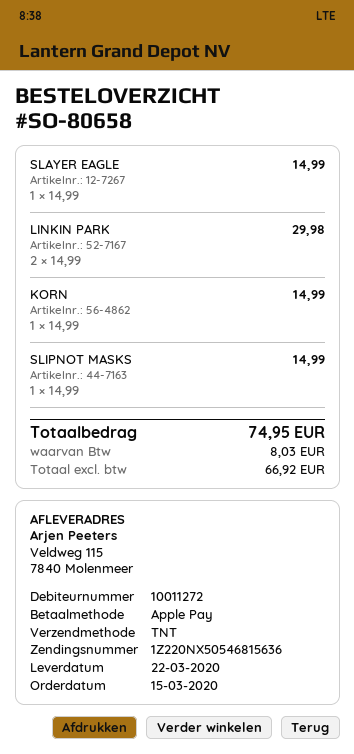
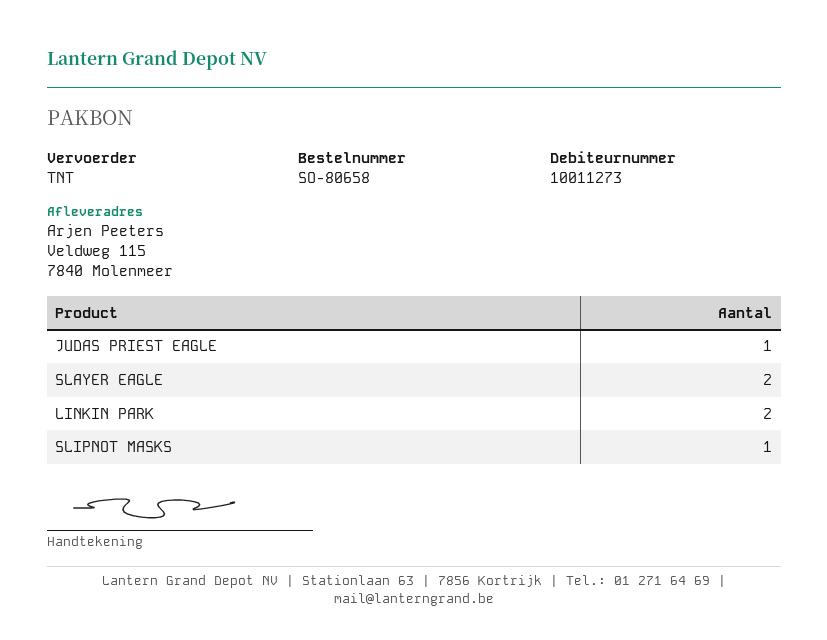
customer number: 10011272 -> 10011273
SLAYER EAGLE: 1 -> 2
KORN: 1 -> none
JUDAS PRIEST EAGLE: none -> 1

